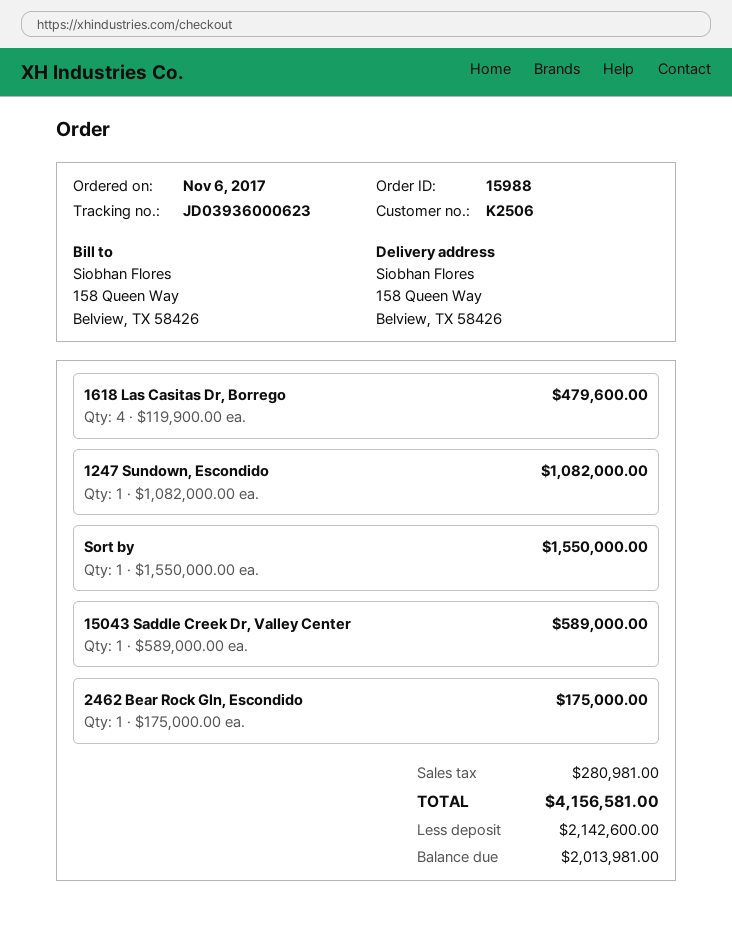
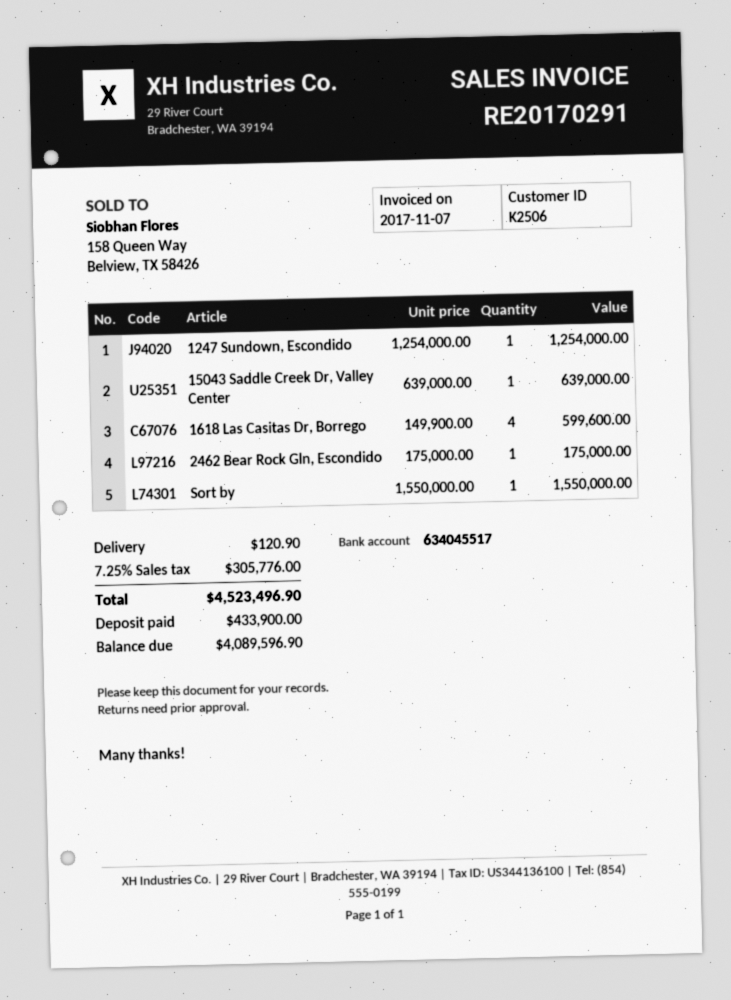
1618 Las Casitas Dr, Borrego: 4 x 119900.00 = 479600.00 -> 4 x 149900.00 = 599600.00
1247 Sundown, Escondido: 1 x 1082000.00 = 1082000.00 -> 1 x 1254000.00 = 1254000.00
15043 Saddle Creek Dr, Valley Center: 1 x 589000.00 = 589000.00 -> 1 x 639000.00 = 639000.00
shipping: none -> 120.90
tax: 280981.00 -> 305776.00
total: 4156581.00 -> 4523496.90
deposit: 2142600.00 -> 433900.00
balance: 2013981.00 -> 4089596.90

